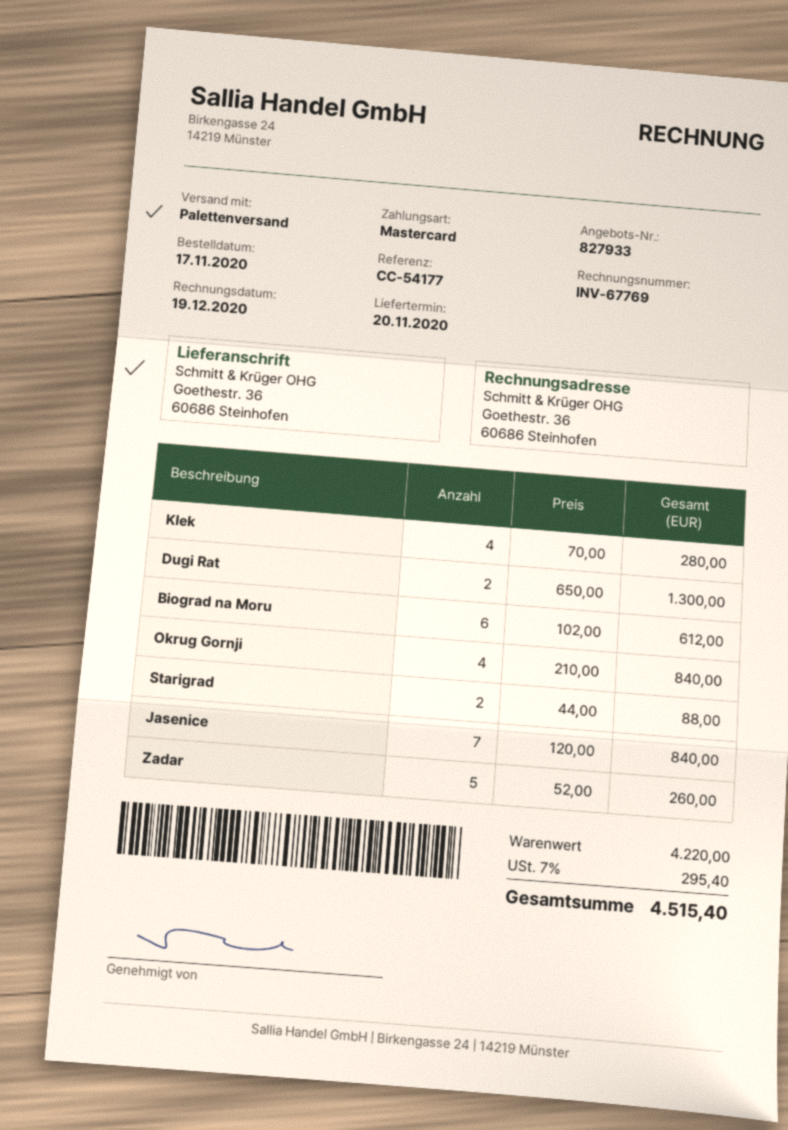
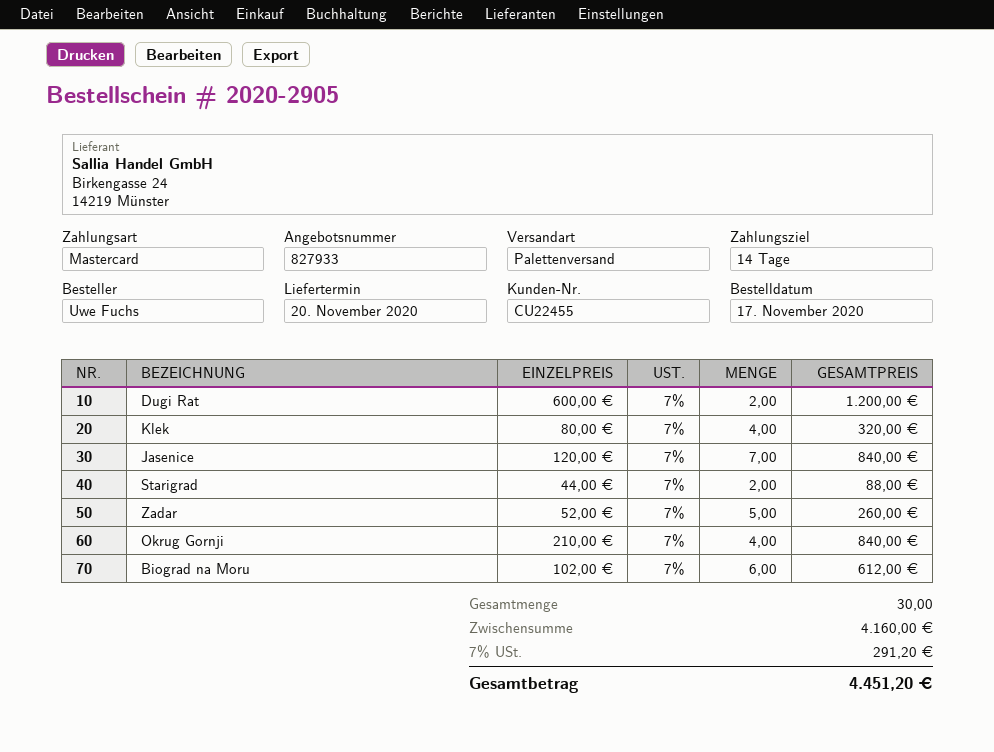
Klek: 4 x 70.00 = 280.00 -> 4 x 80.00 = 320.00
Dugi Rat: 2 x 650.00 = 1300.00 -> 2 x 600.00 = 1200.00
subtotal: 4220.00 -> 4160.00
tax: 7% = 295.40 -> 7% = 291.20
total: 4515.40 -> 4451.20

